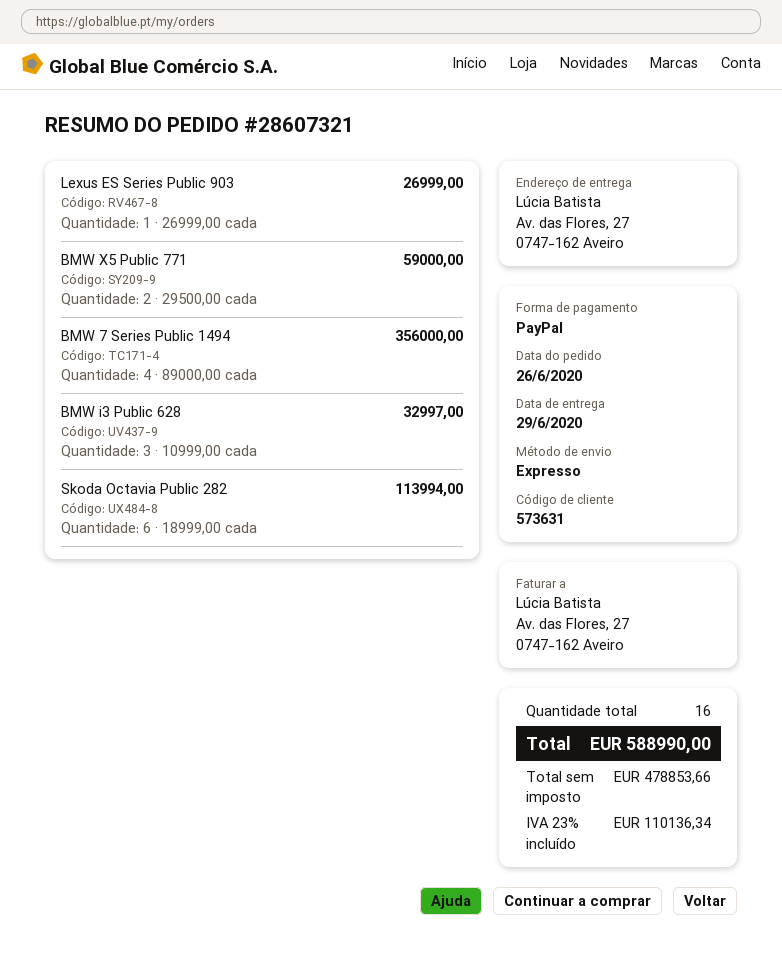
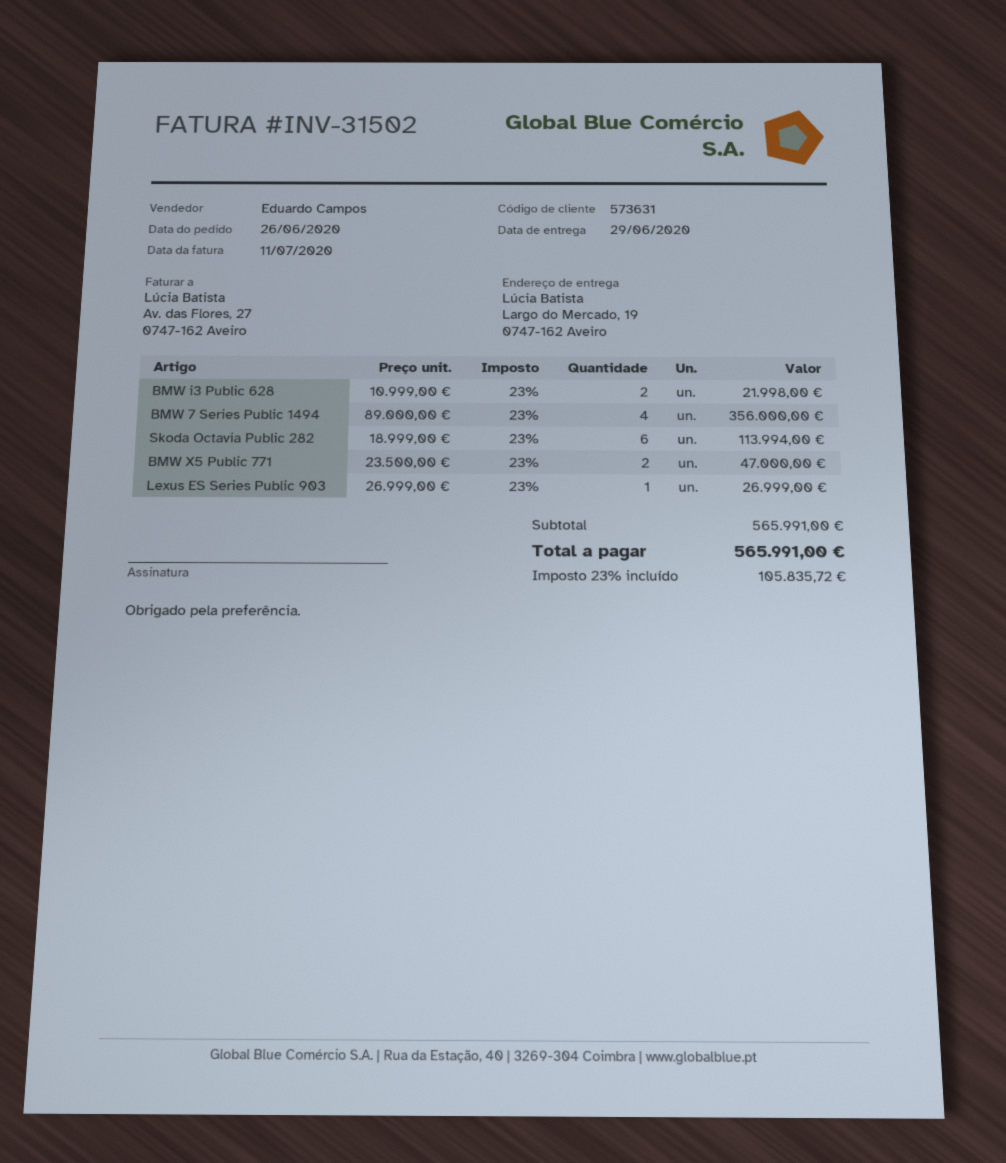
ship to: Av. das Flores, 27, 0747-162 Aveiro -> Largo do Mercado, 19, 0747-162 Aveiro
BMW X5 Public 771: 2 x 29500.00 = 59000.00 -> 2 x 23500.00 = 47000.00
BMW i3 Public 628: 3 x 10999.00 = 32997.00 -> 2 x 10999.00 = 21998.00
tax: 23% = 110136.34 -> 23% = 105835.72
total: 588990.00 -> 565991.00

